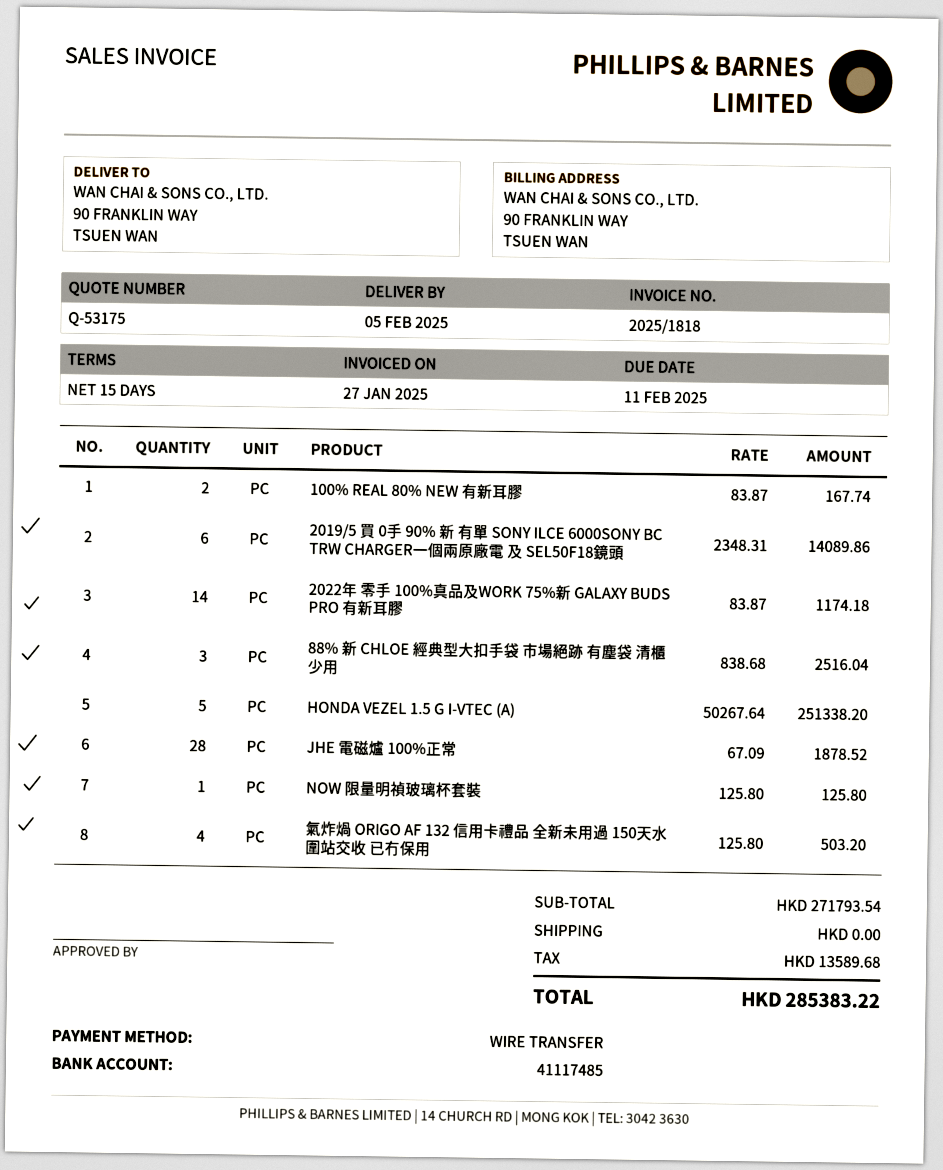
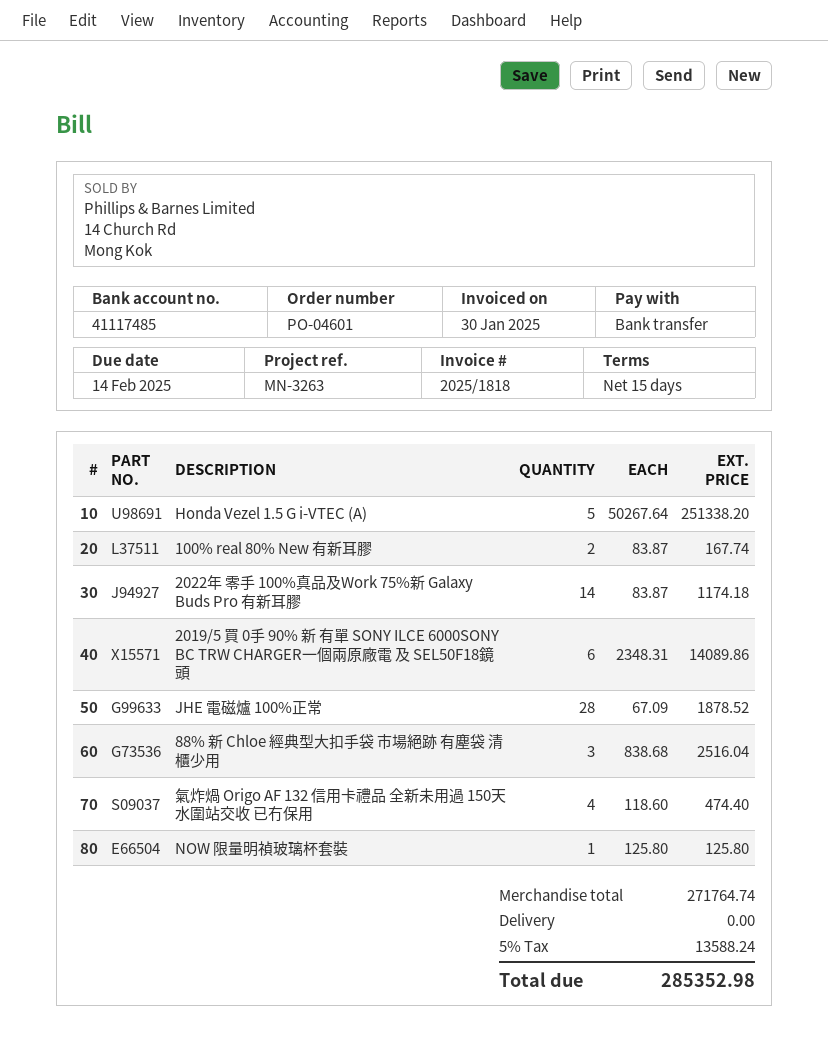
invoice date: 2025-01-27 -> 2025-01-30
due date: 2025-02-11 -> 2025-02-14
氣炸煱 ORIGO AF 132 信用卡禮品 全新未用過 150天水圍站交收 已冇保用: 4 x 125.80 = 503.20 -> 4 x 118.60 = 474.40
subtotal: 271793.54 -> 271764.74
tax: 13589.68 -> 13588.24
total: 285383.22 -> 285352.98

